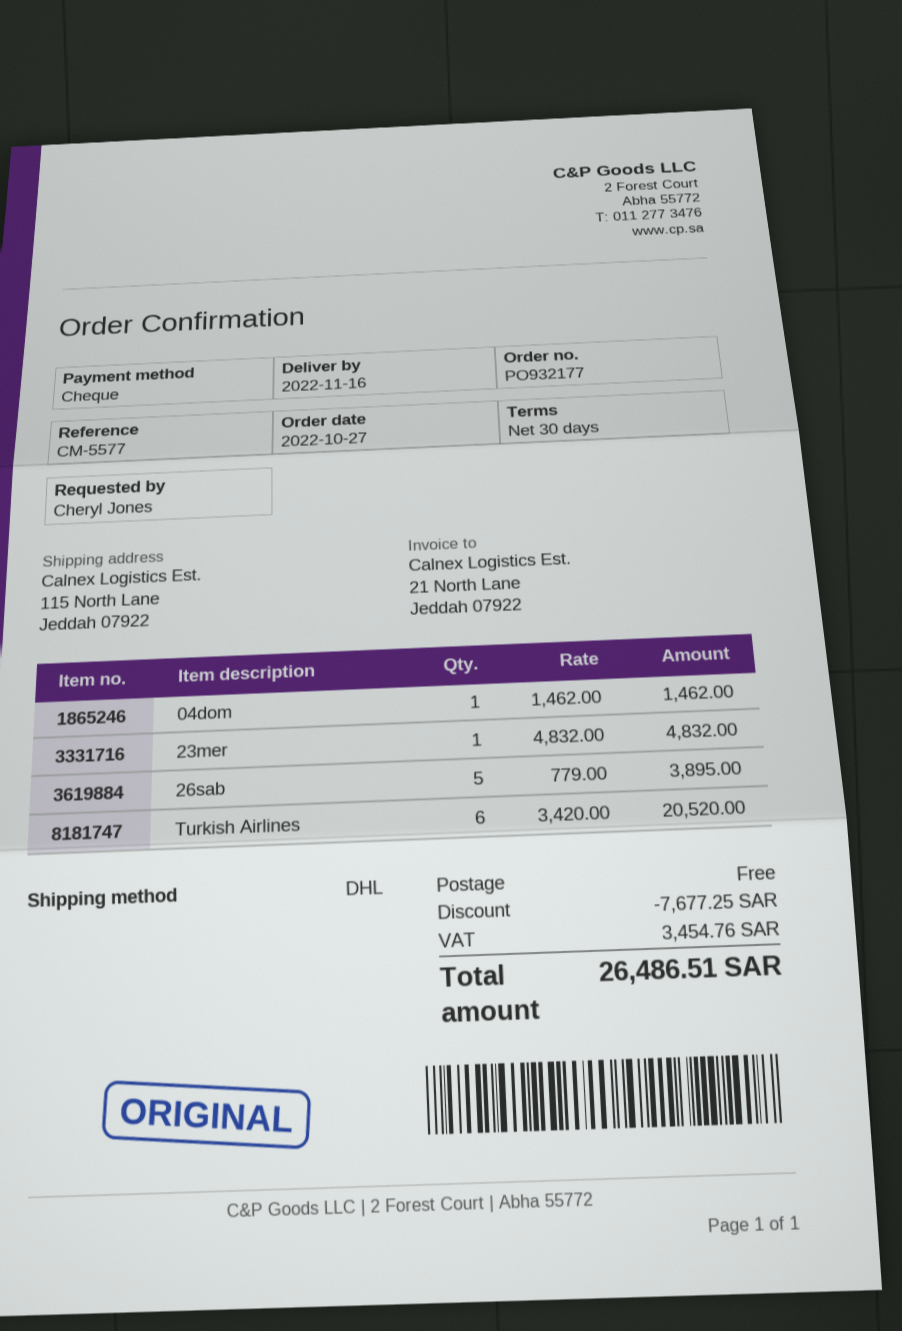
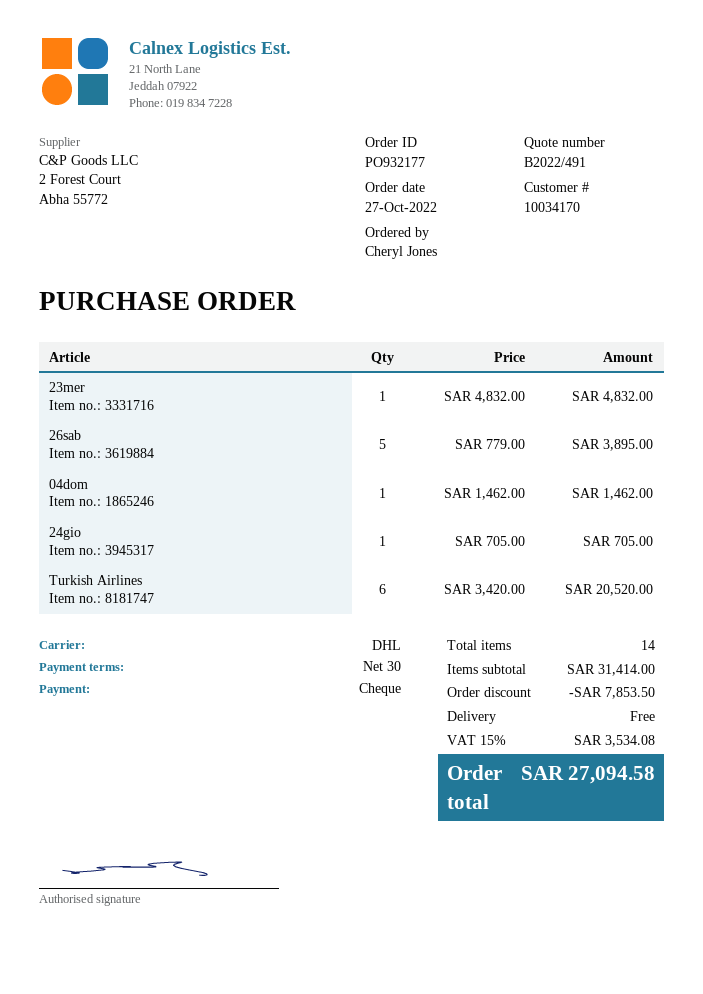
24gio: none -> 1 x 705.00 = 705.00
discount: 7677.25 -> 7853.50
tax: 3454.76 -> 3534.08
total: 26486.51 -> 27094.58

